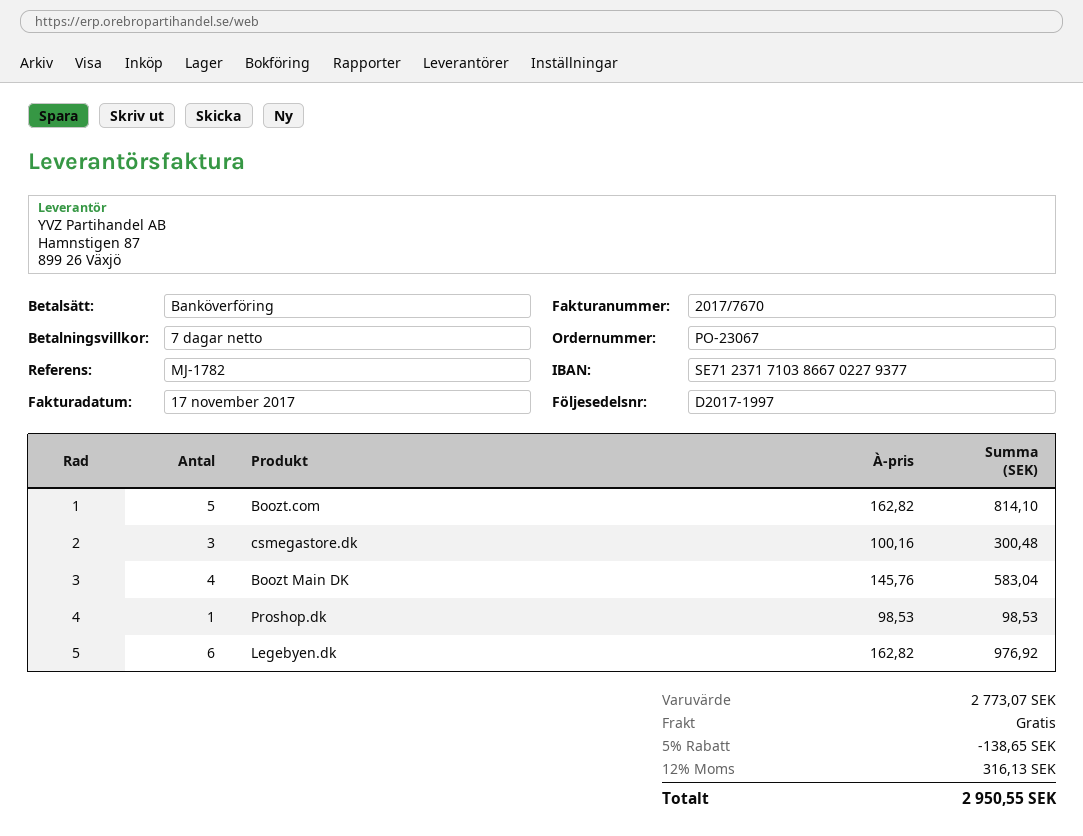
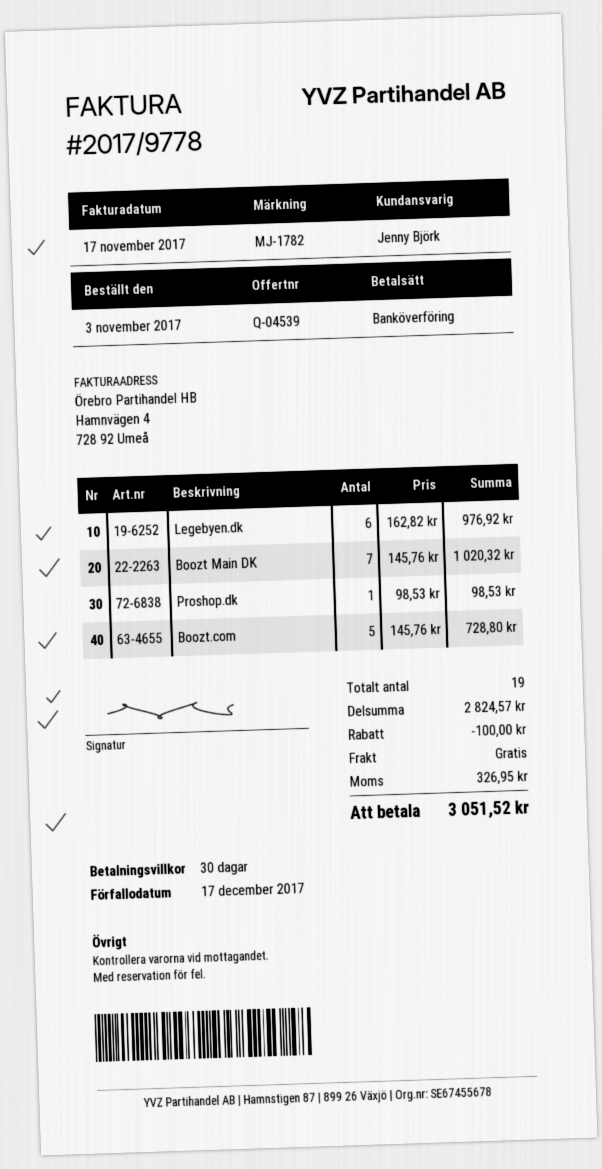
invoice number: 2017/7670 -> 2017/9778
payment terms: 7 days -> 30 days
Boozt.com: 5 x 162.82 = 814.10 -> 5 x 145.76 = 728.80
csmegastore.dk: 3 x 100.16 = 300.48 -> none
Boozt Main DK: 4 x 145.76 = 583.04 -> 7 x 145.76 = 1020.32
subtotal: 2773.07 -> 2824.57
discount: 138.65 -> 100.00
tax: 316.13 -> 326.95
total: 2950.55 -> 3051.52

